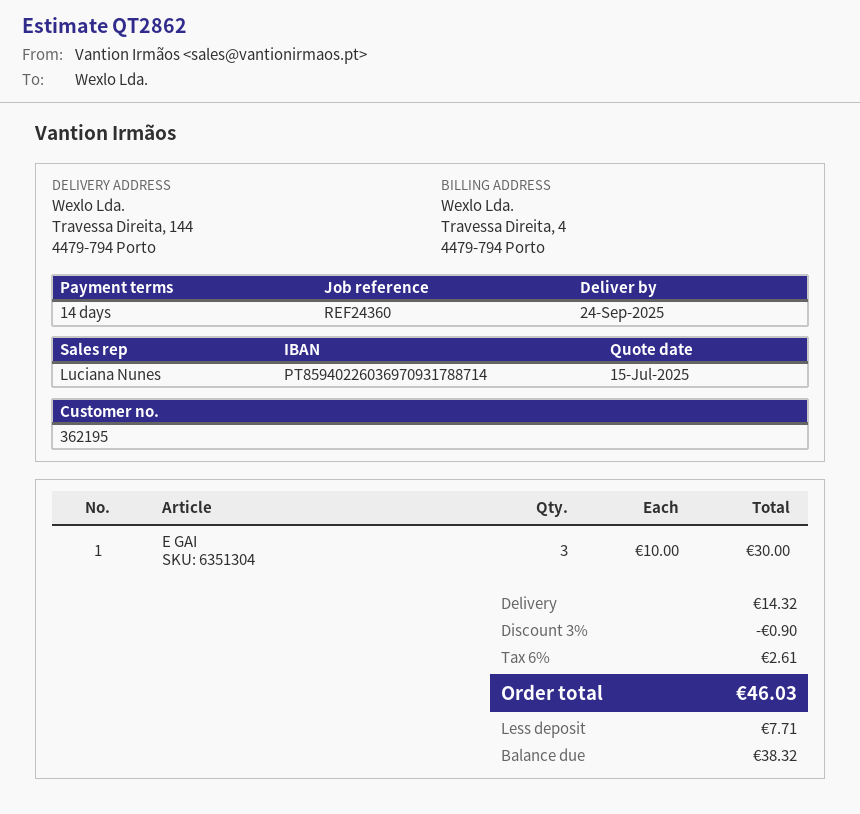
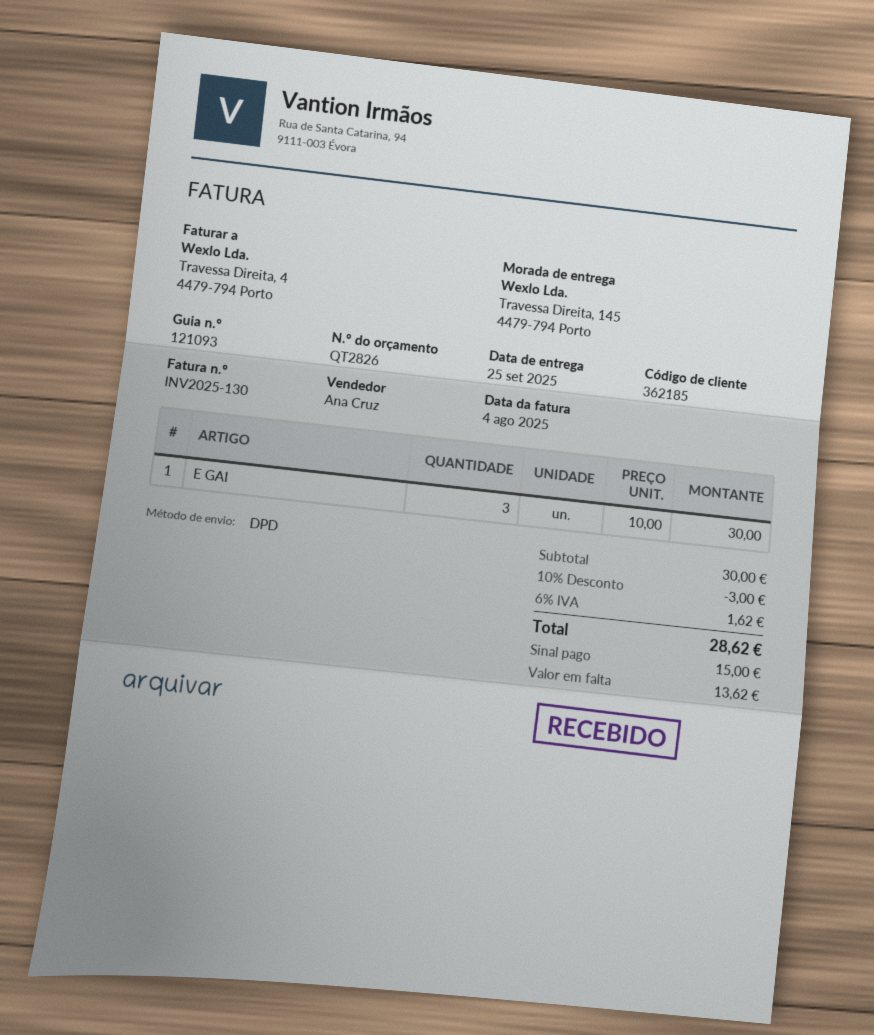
quote number: QT2862 -> QT2826
delivery date: 2025-09-24 -> 2025-09-25
customer number: 362195 -> 362185
sales rep: Luciana Nunes -> Ana Cruz
ship to: Travessa Direita, 144, 4479-794 Porto -> Travessa Direita, 145, 4479-794 Porto
discount: 3% = 0.90 -> 10% = 3.00
shipping: 14.32 -> none
tax: 6% = 2.61 -> 6% = 1.62
total: 46.03 -> 28.62
deposit: 7.71 -> 15.00
balance: 38.32 -> 13.62

